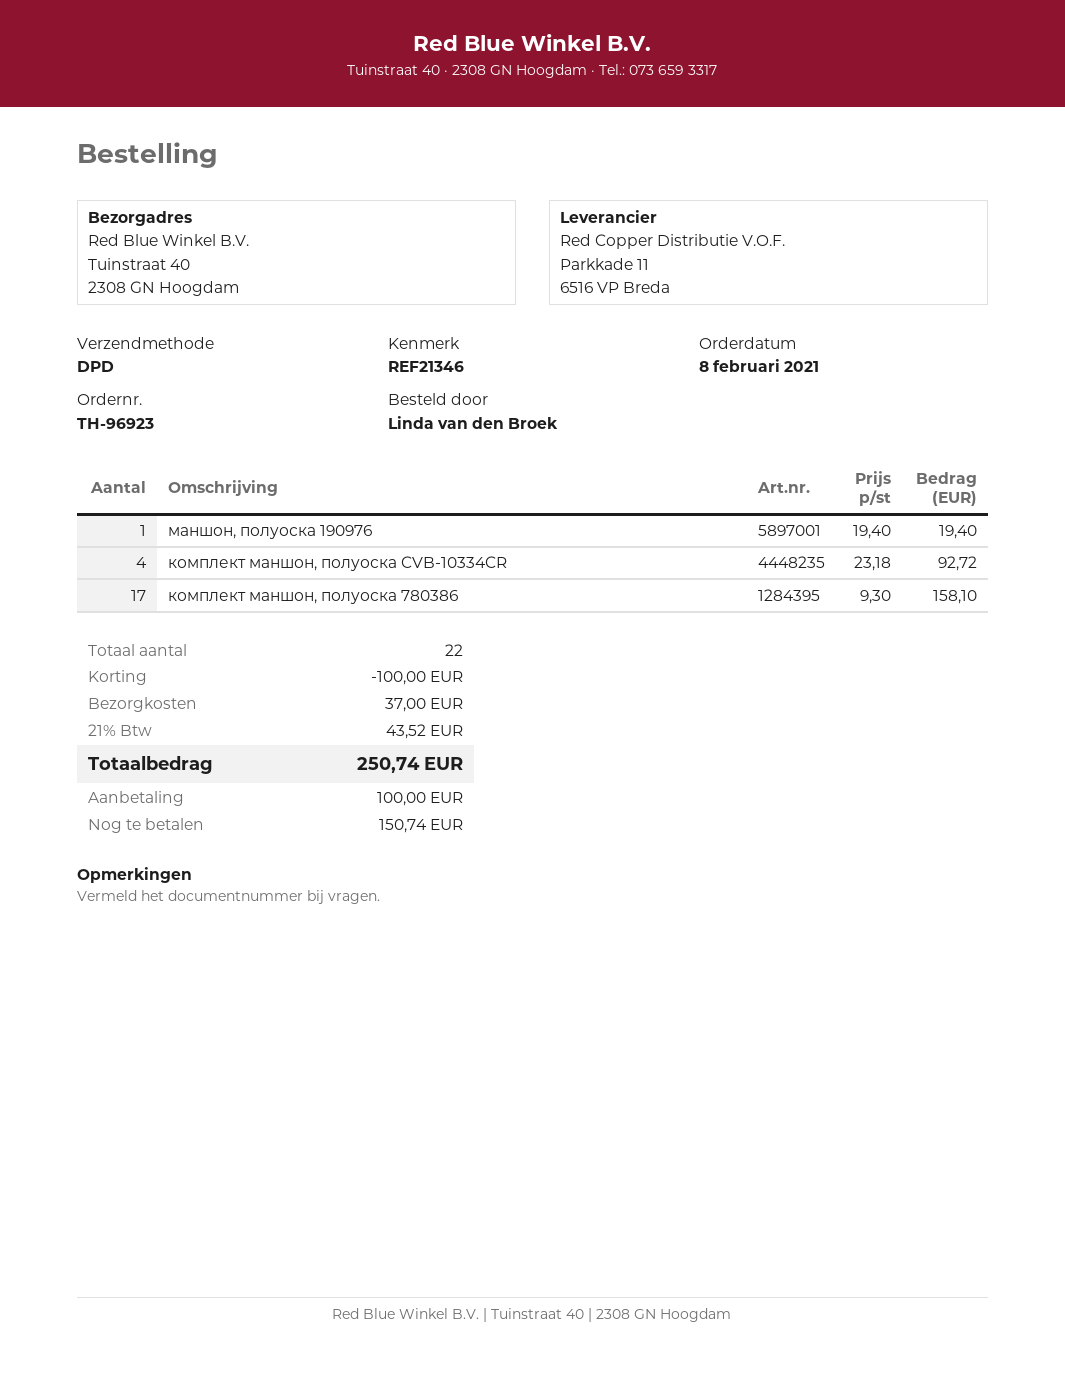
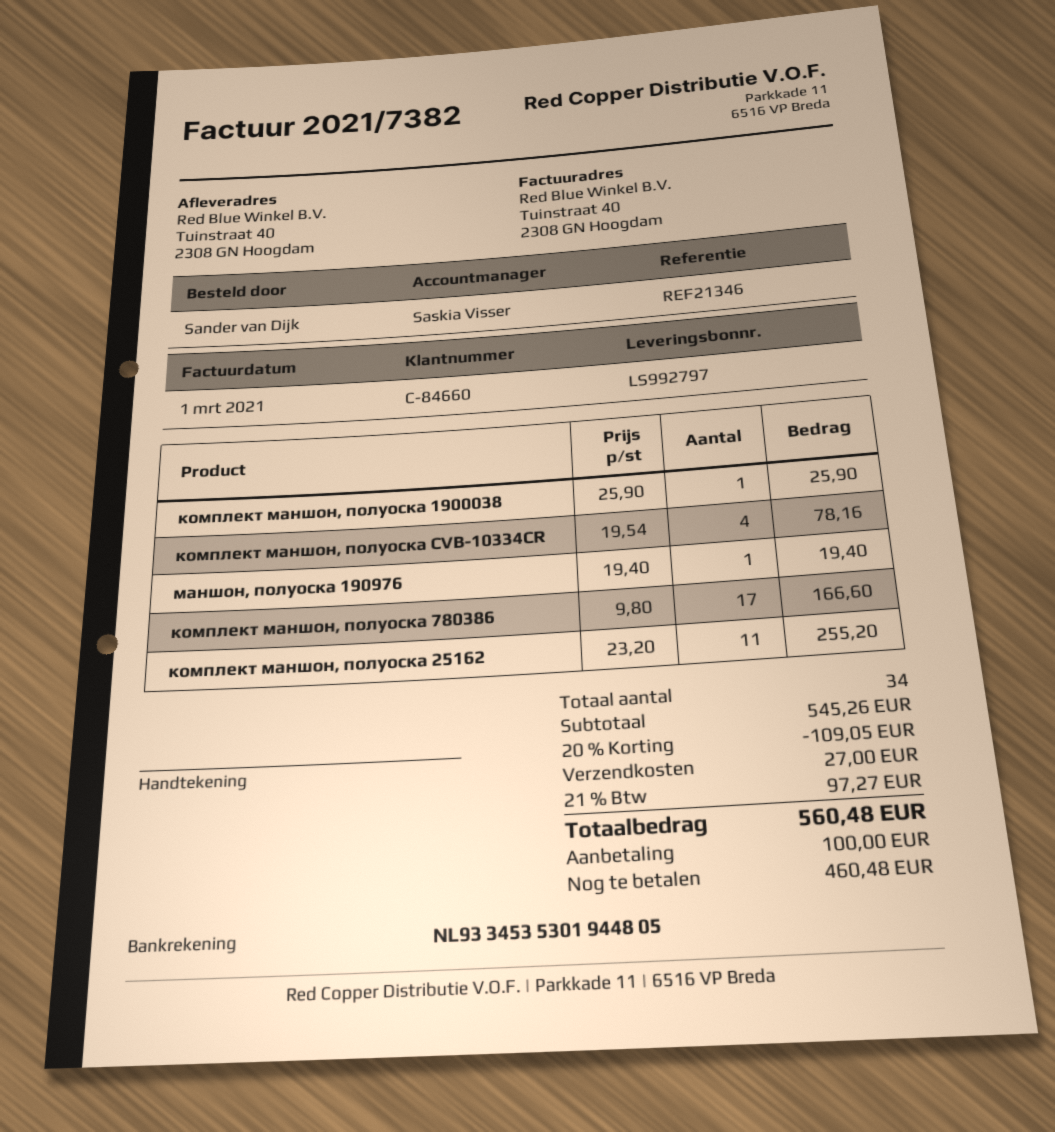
ordered by: Linda van den Broek -> Sander van Dijk
комплект маншон, полуоска CVB-10334CR: 4 x 23.18 = 92.72 -> 4 x 19.54 = 78.16
комплект маншон, полуоска 780386: 17 x 9.30 = 158.10 -> 17 x 9.80 = 166.60
комплект маншон, полуоска 1900038: none -> 1 x 25.90 = 25.90
комплект маншон, полуоска 25162: none -> 11 x 23.20 = 255.20
total quantity: 22 -> 34
discount: 100.00 -> 109.05
shipping: 37.00 -> 27.00
tax: 21% = 43.52 -> 21% = 97.27
total: 250.74 -> 560.48
balance: 150.74 -> 460.48

